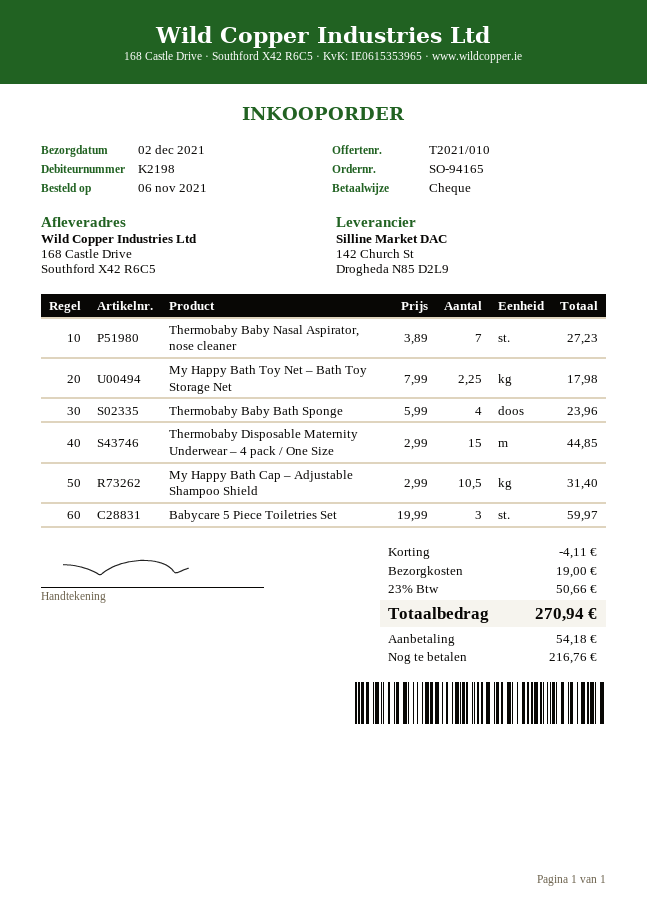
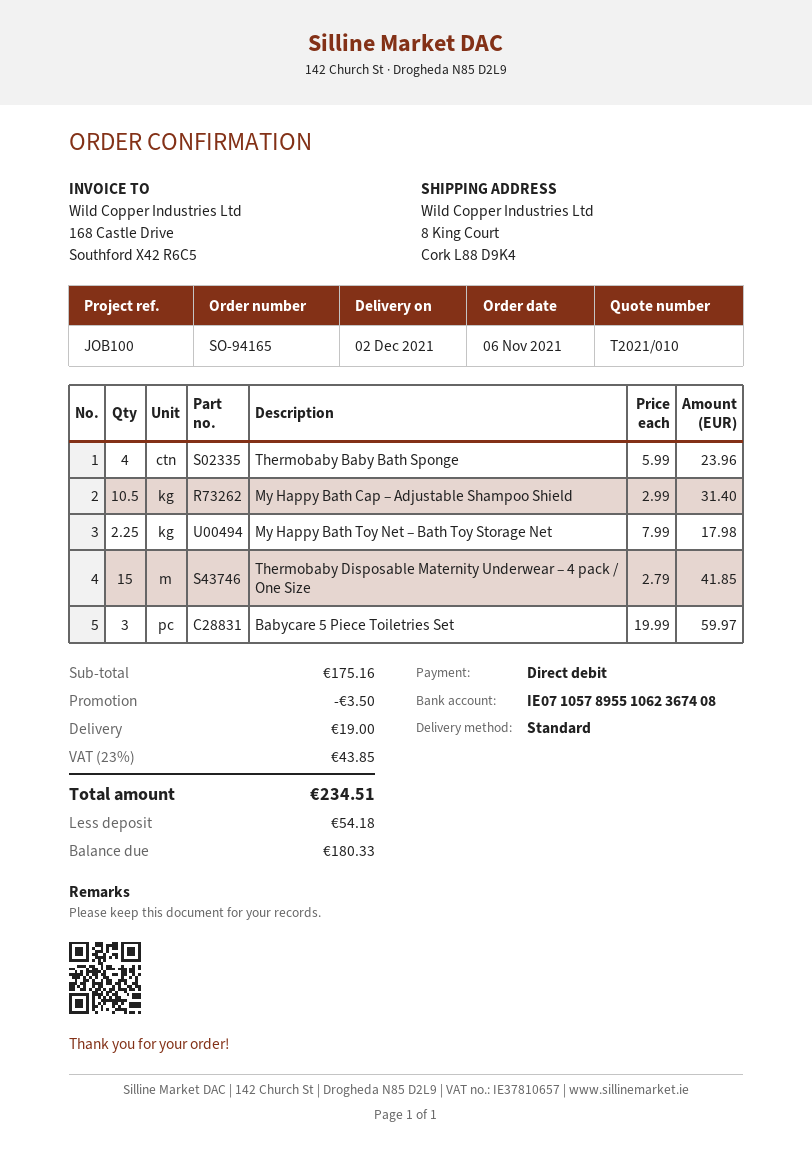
payment method: cheque -> direct debit
ship to: 168 Castle Drive, Southford X42 R6C5 -> 8 King Court, Cork L88 D9K4
Thermobaby Baby Nasal Aspirator, nose cleaner: 7 x 3.89 = 27.23 -> none
Thermobaby Disposable Maternity Underwear – 4 pack / One Size: 15 x 2.99 = 44.85 -> 15 x 2.79 = 41.85
discount: 4.11 -> 3.50
tax: 23% = 50.66 -> 23% = 43.85
total: 270.94 -> 234.51
balance: 216.76 -> 180.33

